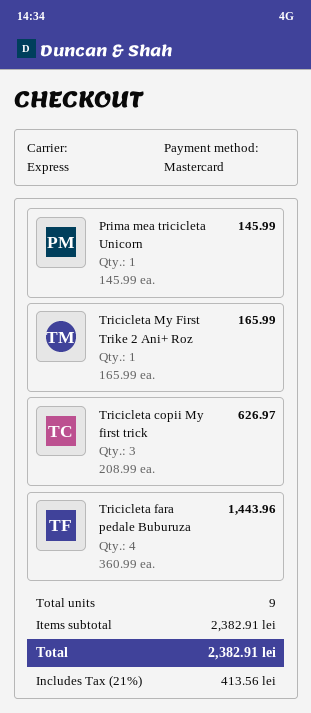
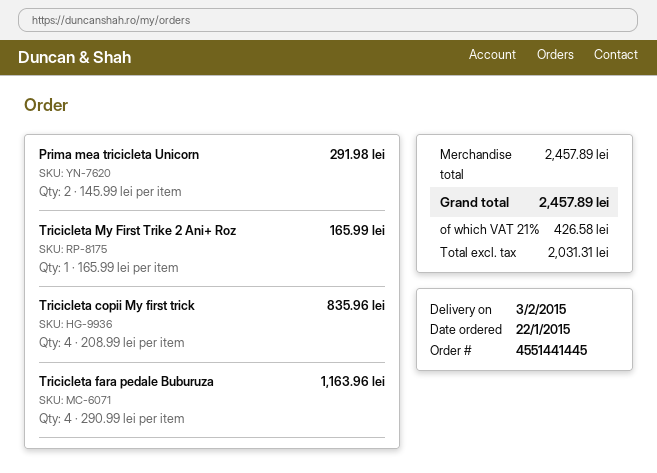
Prima mea tricicleta Unicorn: 1 x 145.99 = 145.99 -> 2 x 145.99 = 291.98
Tricicleta copii My first trick: 3 x 208.99 = 626.97 -> 4 x 208.99 = 835.96
Tricicleta fara pedale Buburuza: 4 x 360.99 = 1443.96 -> 4 x 290.99 = 1163.96
subtotal: 2382.91 -> 2457.89
tax: 21% = 413.56 -> 21% = 426.58
total: 2382.91 -> 2457.89

